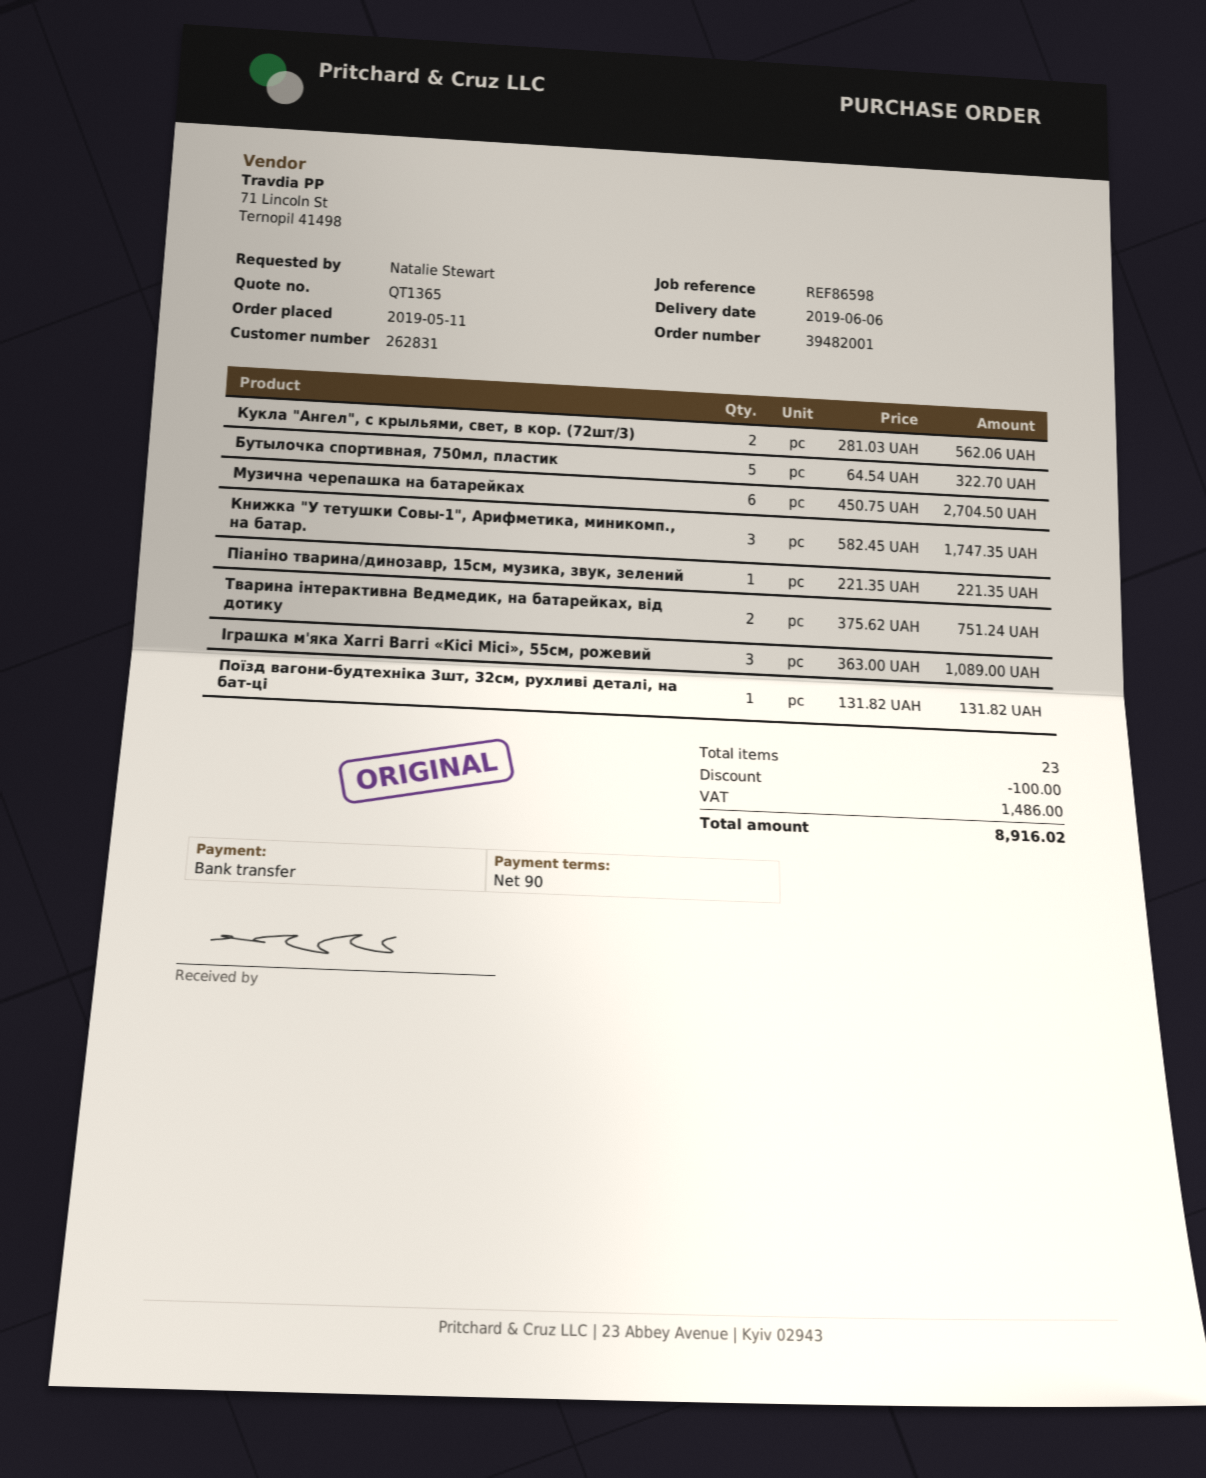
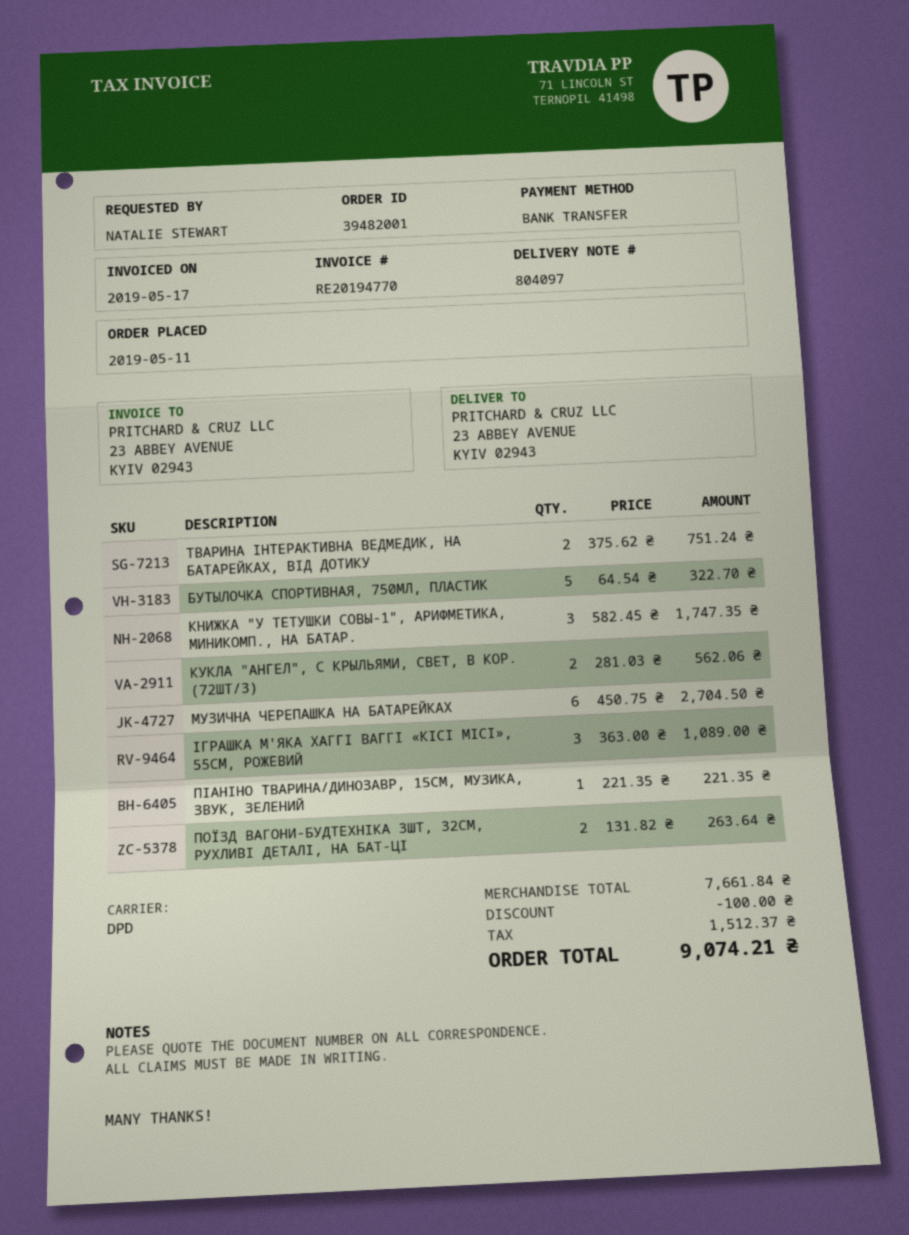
Поїзд вагони-будтехніка 3шт, 32см, рухливі деталі, на бат-ці: 1 x 131.82 = 131.82 -> 2 x 131.82 = 263.64
tax: 1486.00 -> 1512.37
total: 8916.02 -> 9074.21

